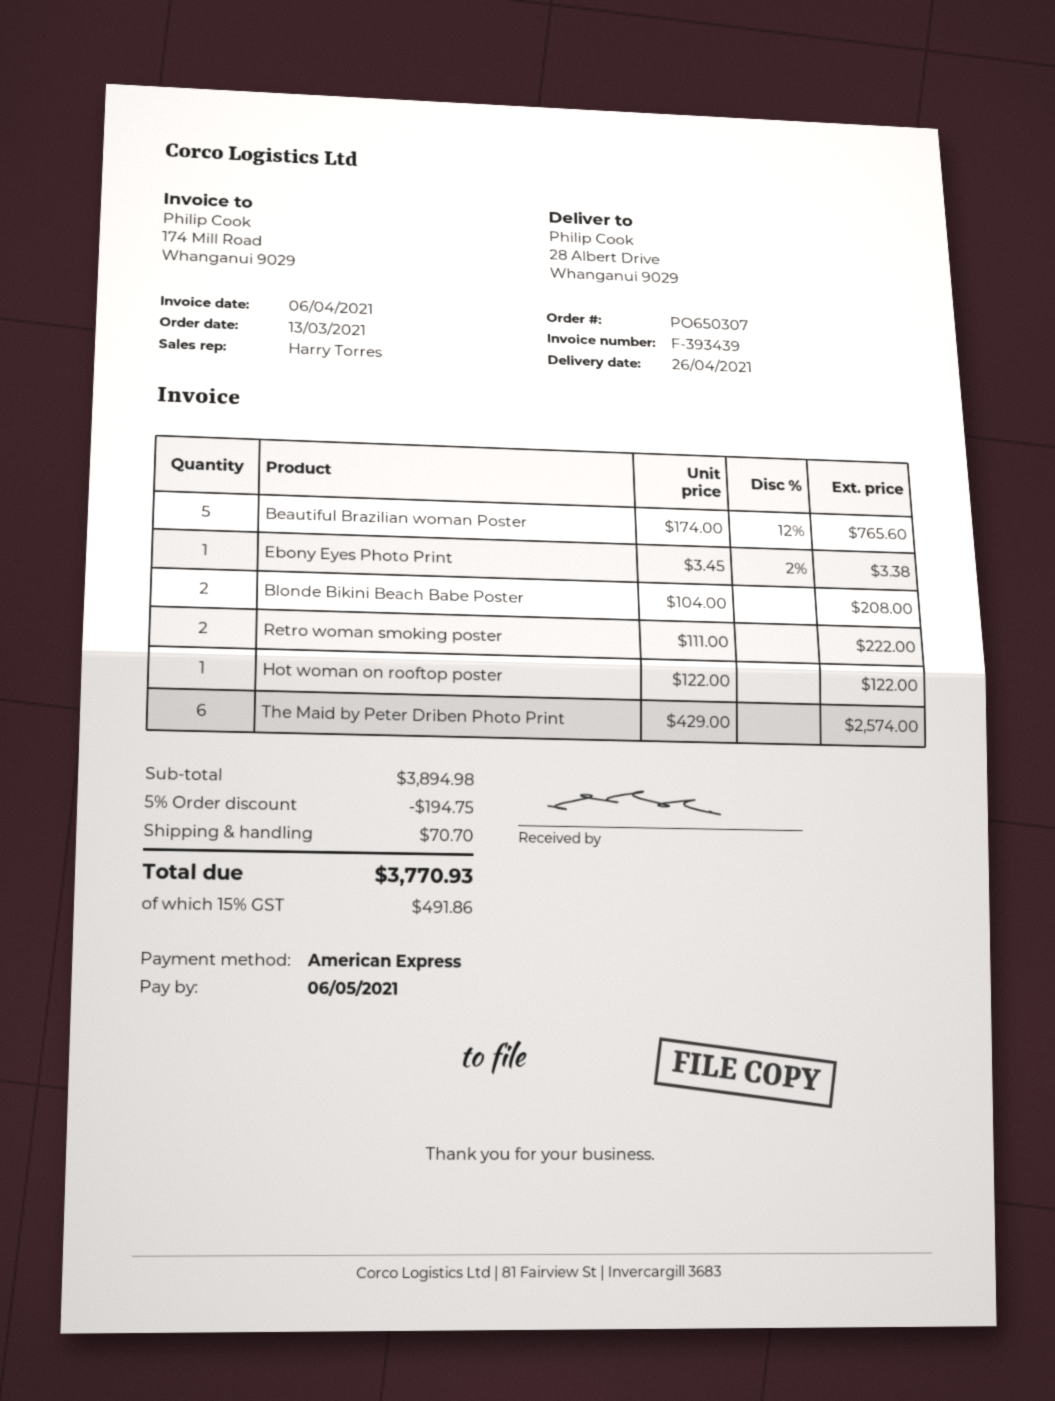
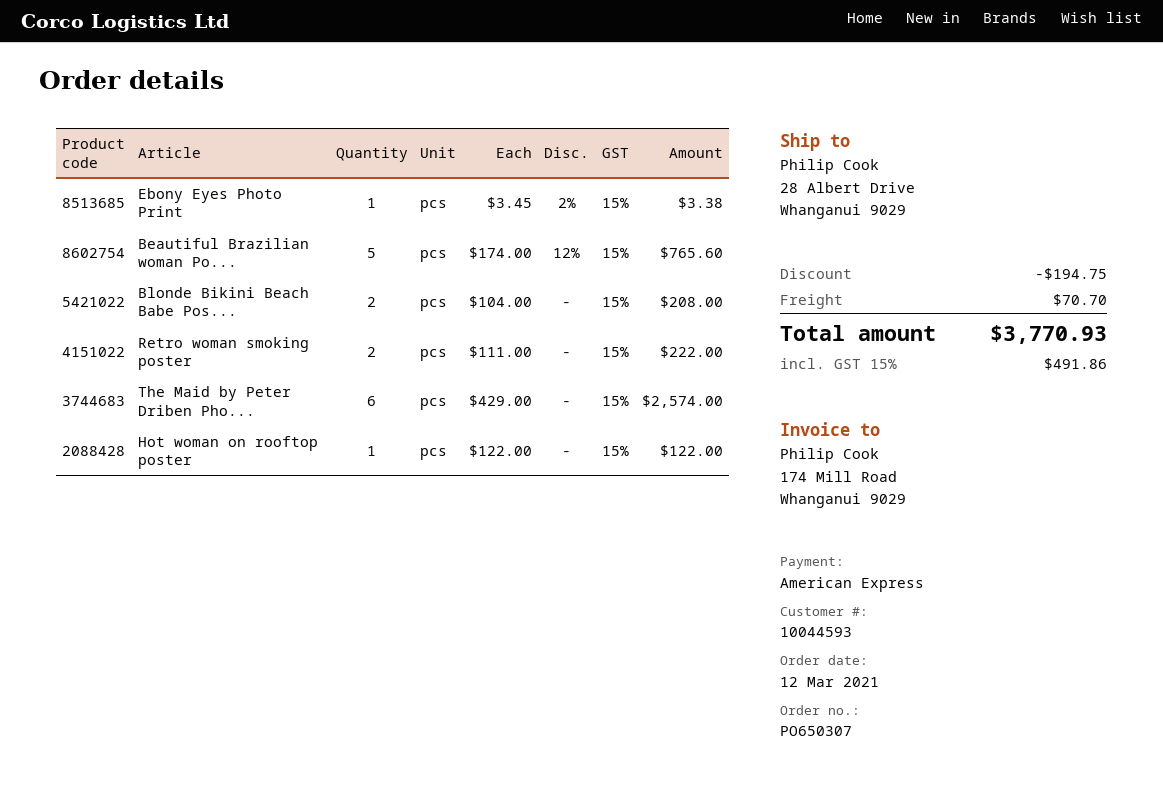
order date: 2021-03-13 -> 2021-03-12

